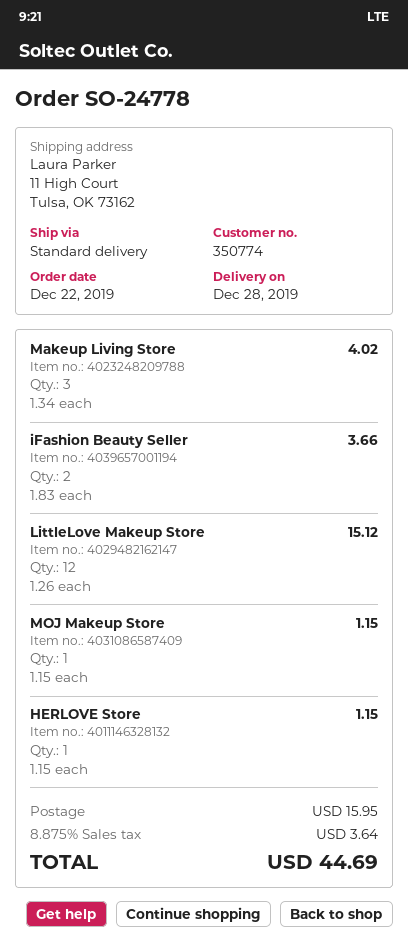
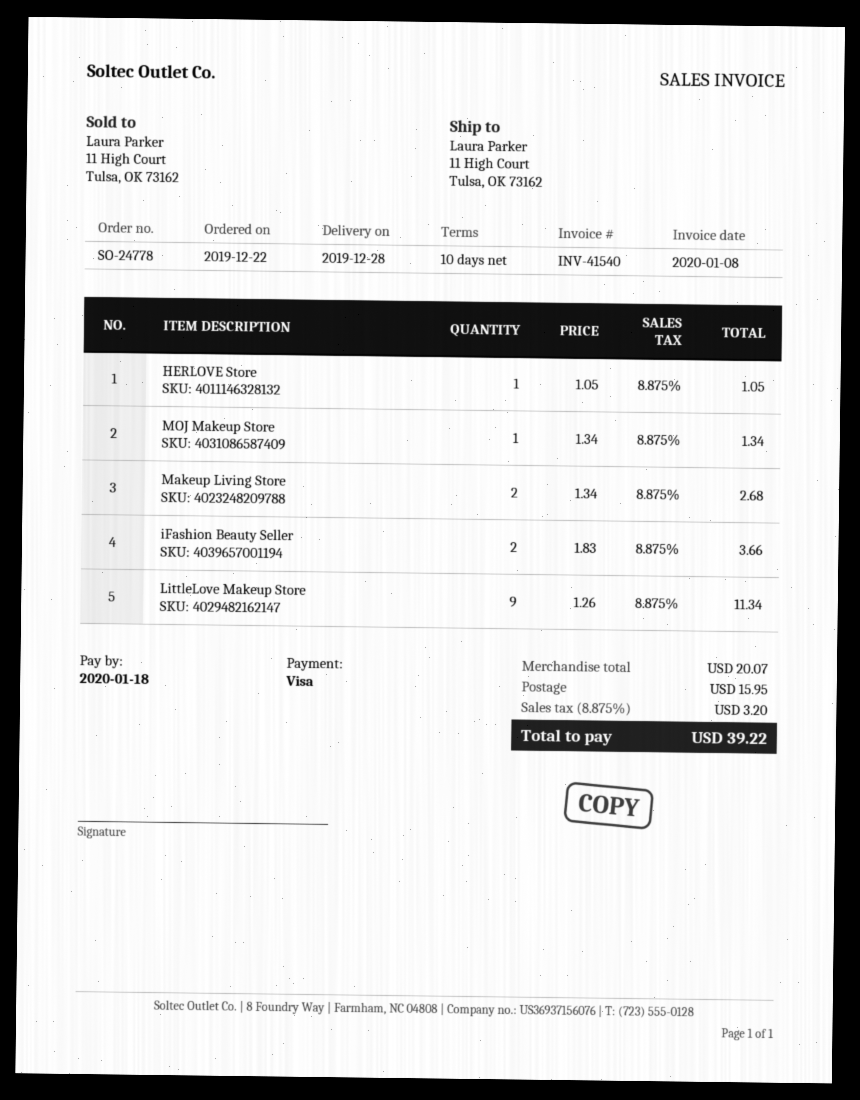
Makeup Living Store: 3 x 1.34 = 4.02 -> 2 x 1.34 = 2.68
LittleLove Makeup Store: 12 x 1.26 = 15.12 -> 9 x 1.26 = 11.34
MOJ Makeup Store: 1 x 1.15 = 1.15 -> 1 x 1.34 = 1.34
HERLOVE Store: 1 x 1.15 = 1.15 -> 1 x 1.05 = 1.05
tax: 8.875% = 3.64 -> 8.875% = 3.20
total: 44.69 -> 39.22

